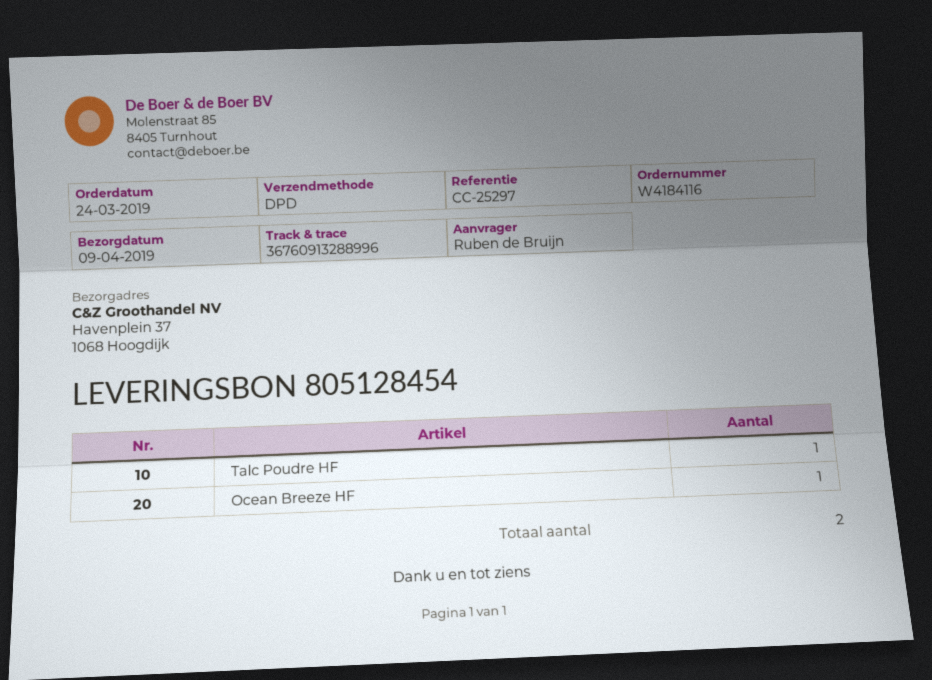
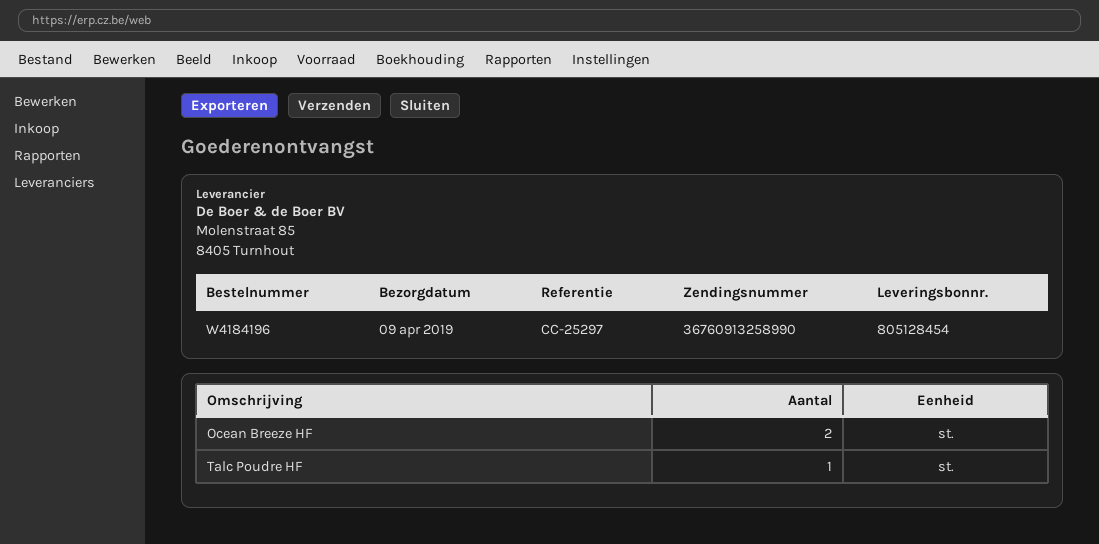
order number: W4184116 -> W4184196
tracking number: 36760913288996 -> 36760913258990
Ocean Breeze HF: 1 -> 2

